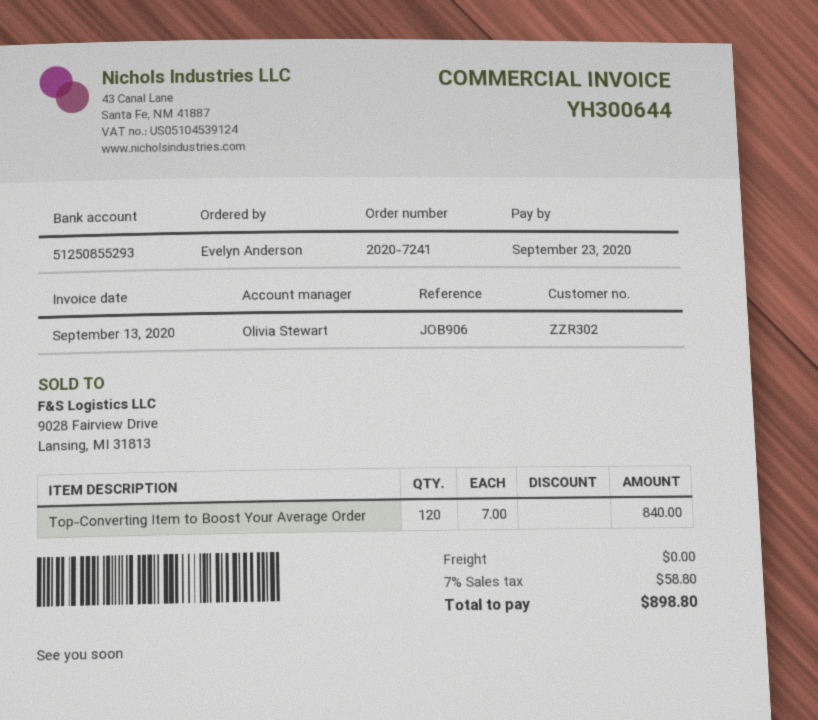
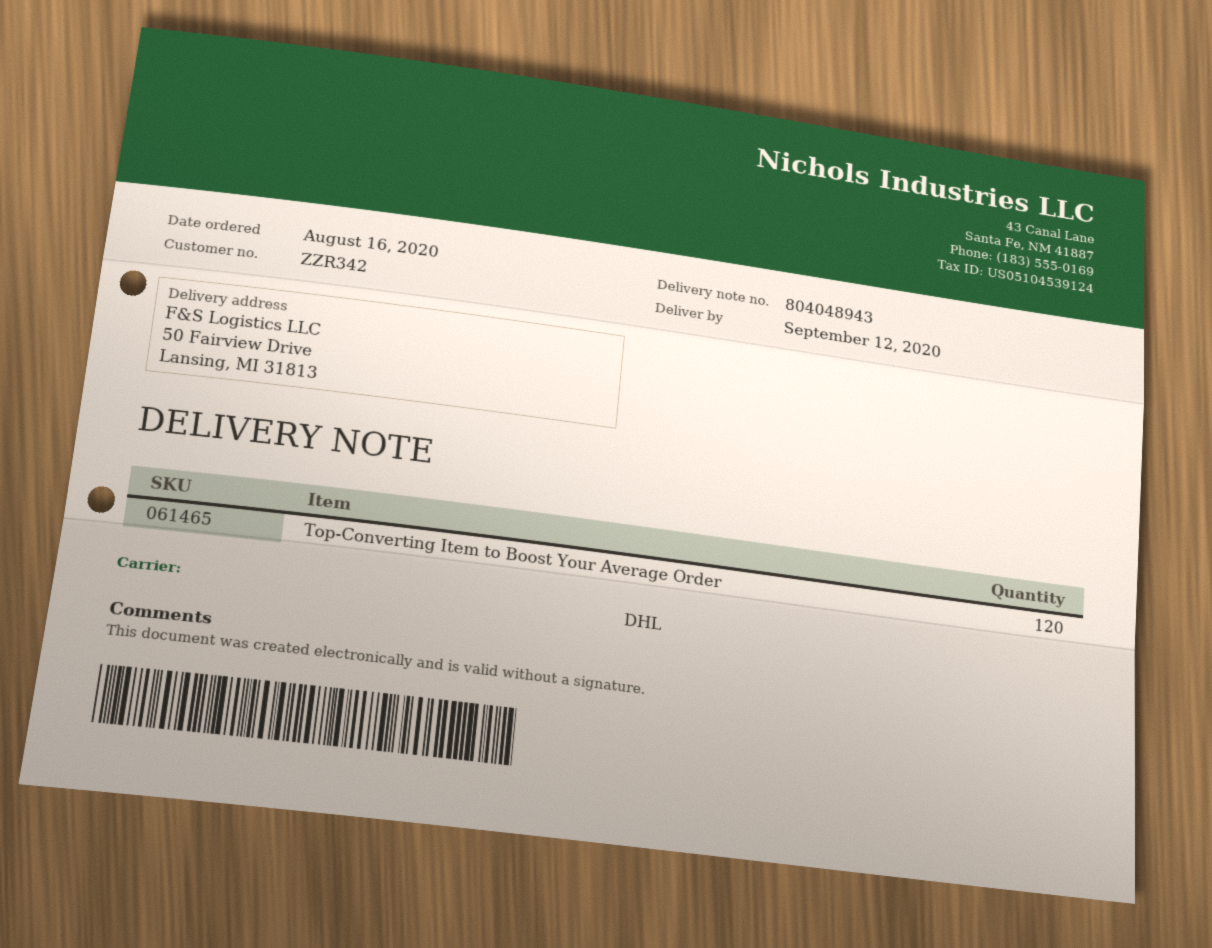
customer number: ZZR302 -> ZZR342

